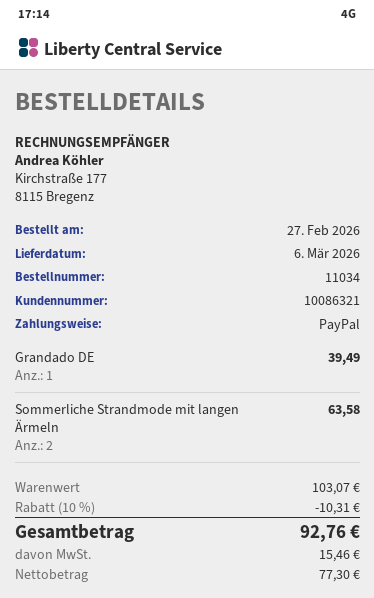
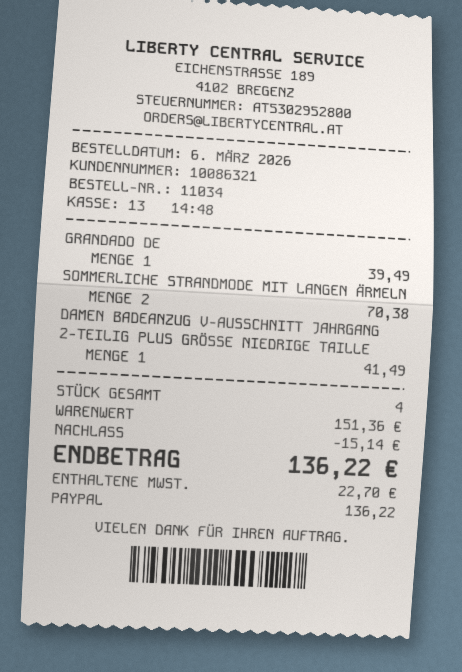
order date: 2026-02-27 -> 2026-03-06
Sommerliche Strandmode mit langen Ärmeln: 2 for 63.58 -> 2 for 70.38
DAMEN BADEANZUG V-AUSSCHNITT JAHRGANG 2-TEILIG PLUS GRÖSSE NIEDRIGE TAILLE: none -> 1 for 41.49
subtotal: 103.07 -> 151.36
discount: 10.31 -> 15.14
tax: 15.46 -> 22.70
total: 92.76 -> 136.22

